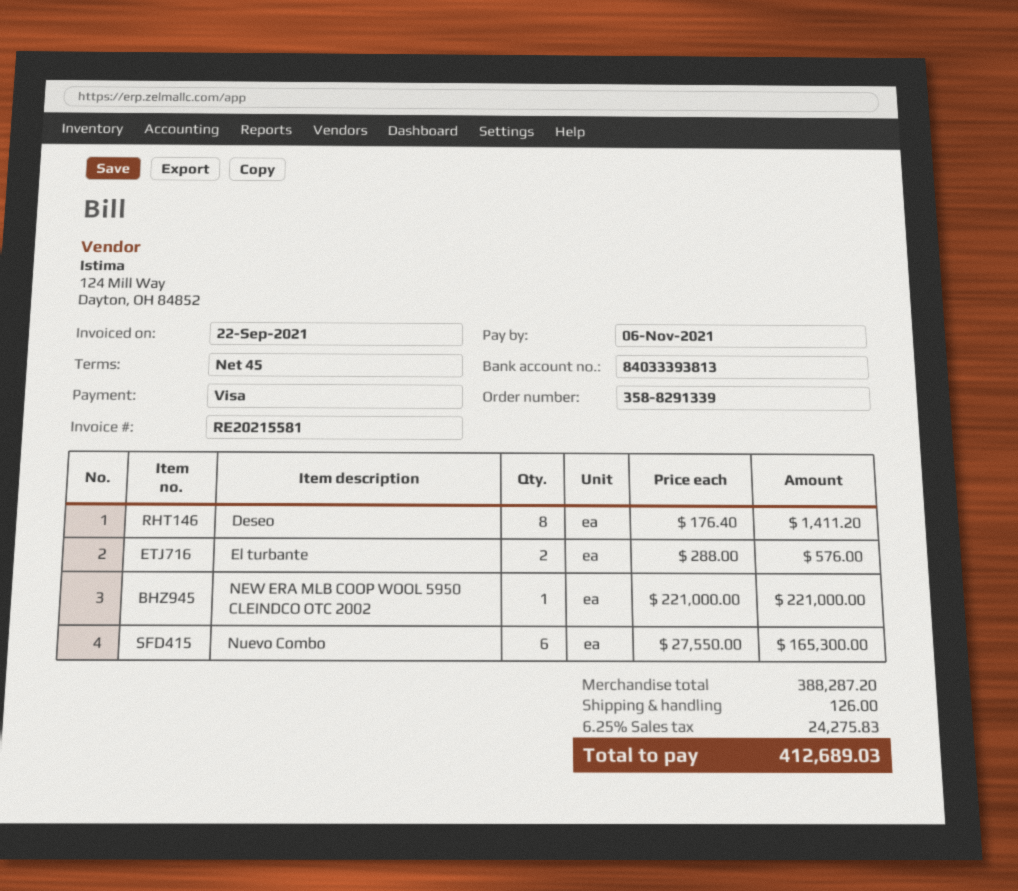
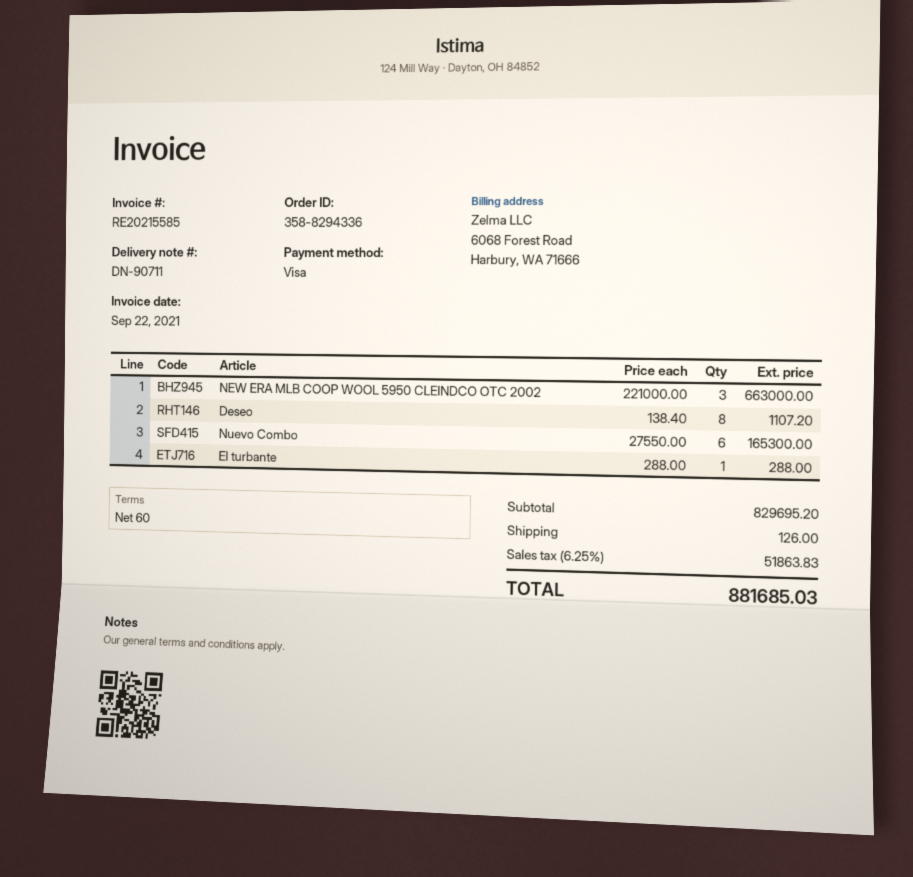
order number: 358-8291339 -> 358-8294336
invoice number: RE20215581 -> RE20215585
payment terms: 45 days -> 60 days
Deseo: 8 x 176.40 = 1411.20 -> 8 x 138.40 = 1107.20
El turbante: 2 x 288.00 = 576.00 -> 1 x 288.00 = 288.00
NEW ERA MLB COOP WOOL 5950 CLEINDCO OTC 2002: 1 x 221000.00 = 221000.00 -> 3 x 221000.00 = 663000.00
subtotal: 388287.20 -> 829695.20
tax: 6.25% = 24275.83 -> 6.25% = 51863.83
total: 412689.03 -> 881685.03

